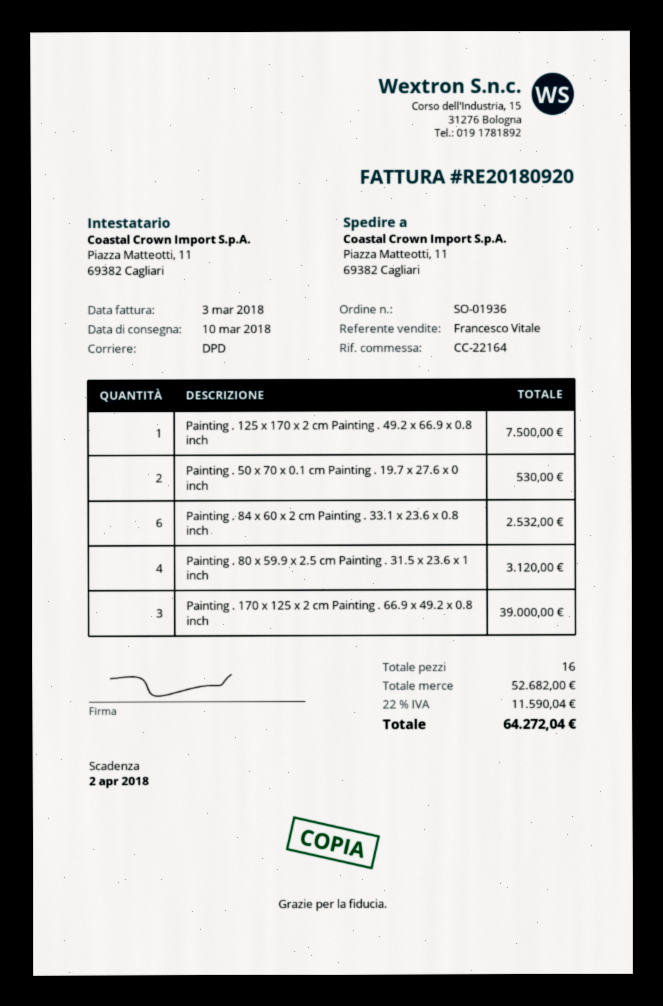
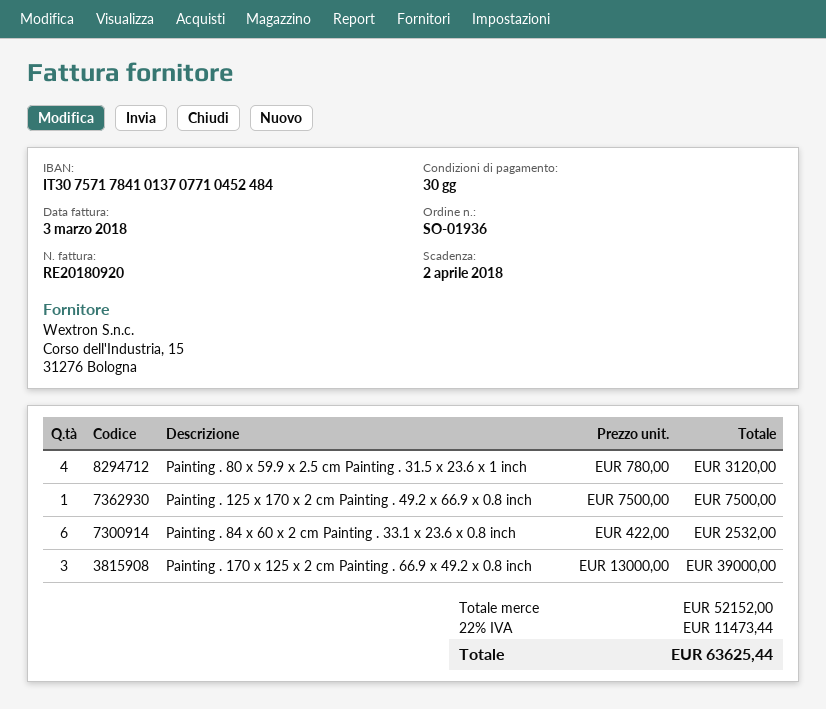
Painting . 50 x 70 x 0.1 cm Painting . 19.7 x 27.6 x 0 inch: 2 for 530.00 -> none
subtotal: 52682.00 -> 52152.00
tax: 22% = 11590.04 -> 22% = 11473.44
total: 64272.04 -> 63625.44

